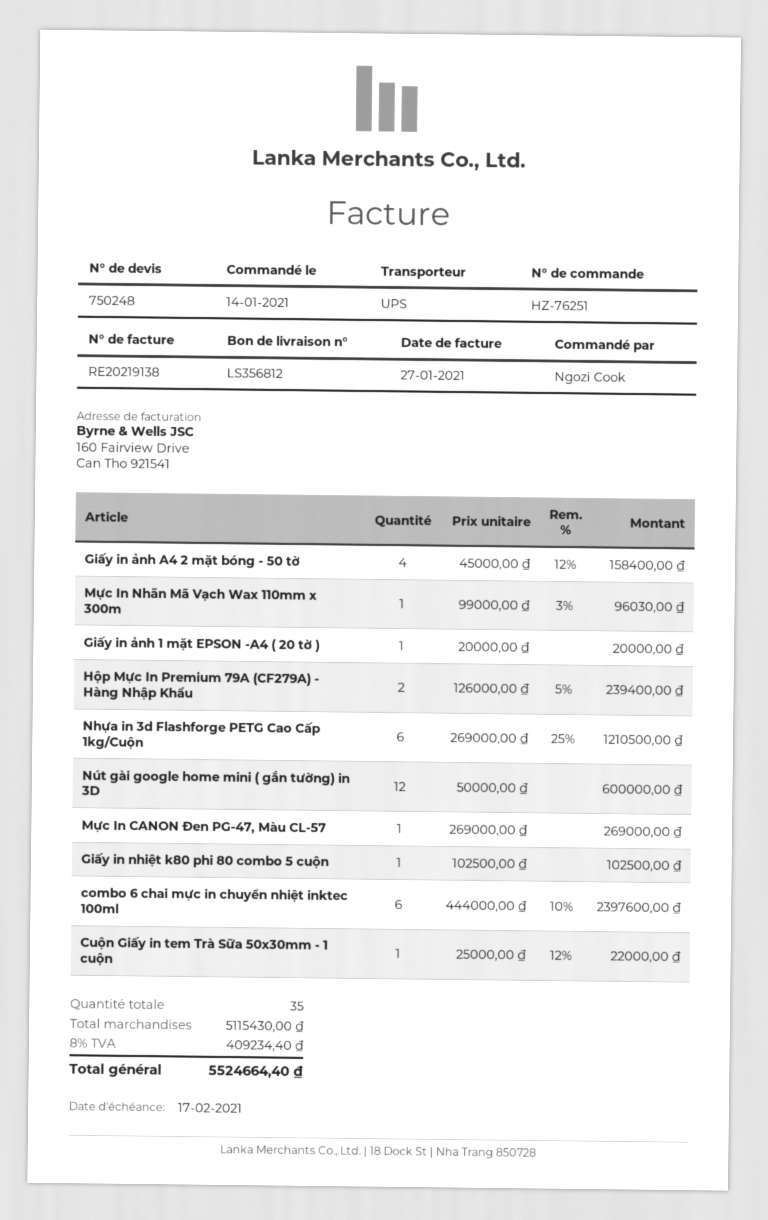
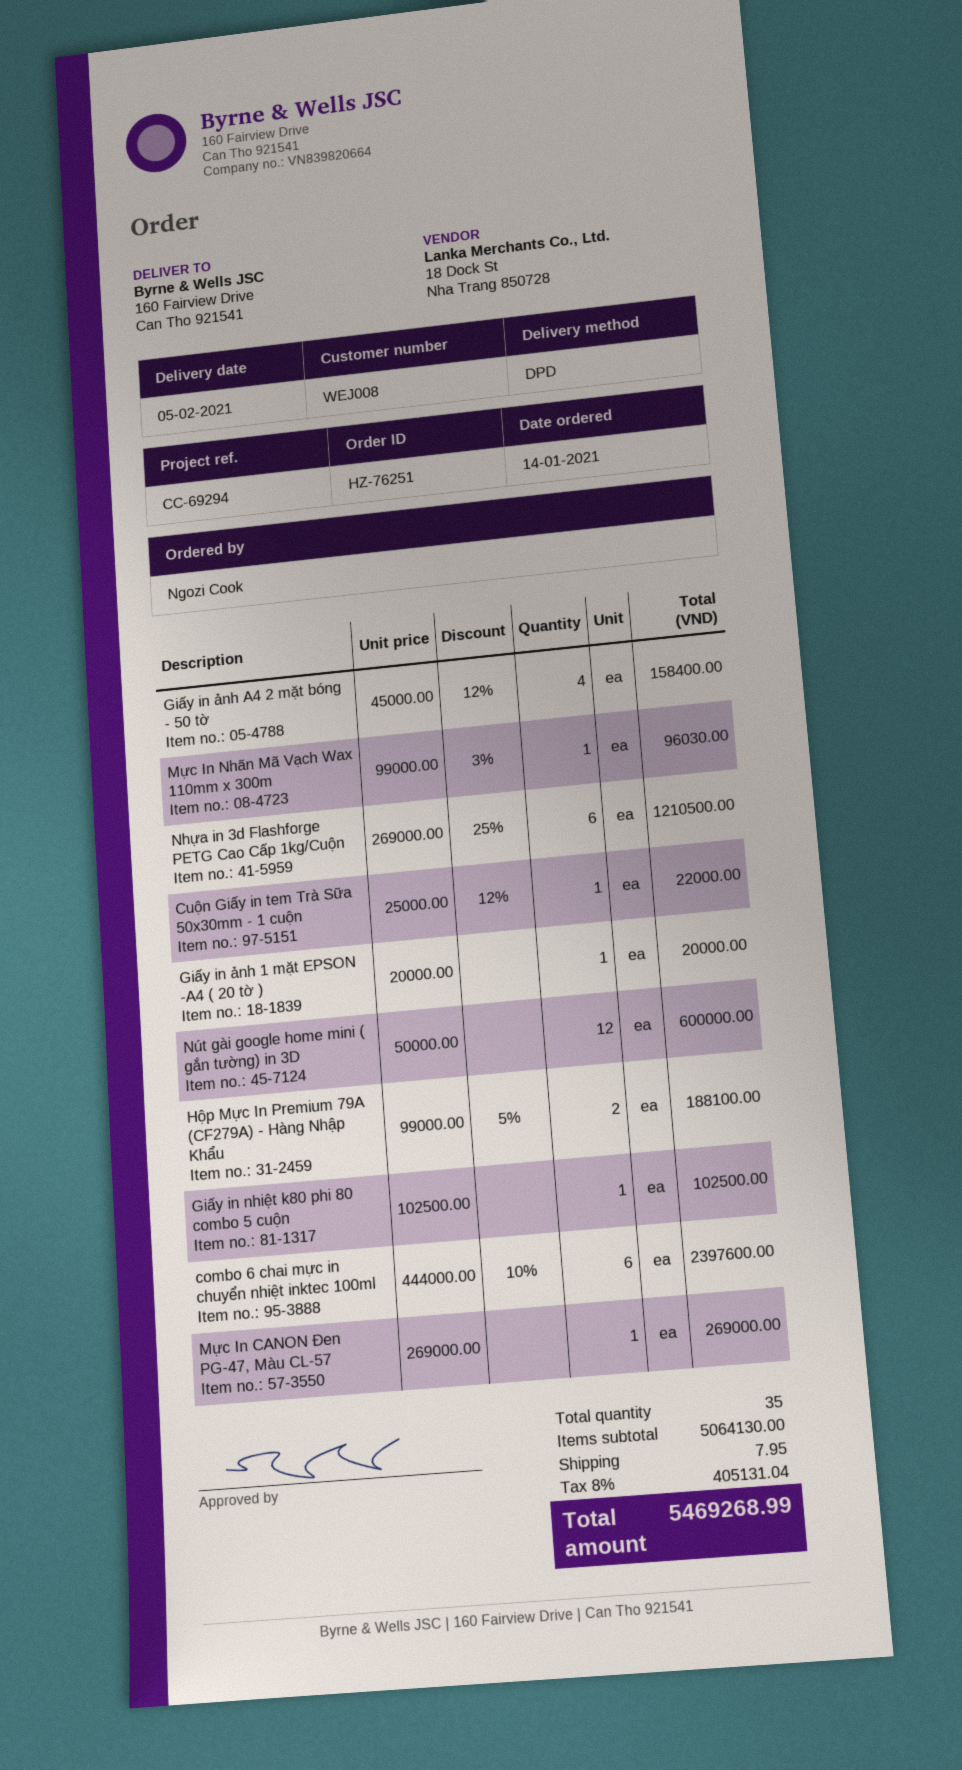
shipping method: UPS -> DPD
Hộp Mực In Premium 79A (CF279A) - Hàng Nhập Khẩu: 2 x 126000.00 - 5% = 239400.00 -> 2 x 99000.00 - 5% = 188100.00
subtotal: 5115430.00 -> 5064130.00
shipping: none -> 7.95
tax: 8% = 409234.40 -> 8% = 405131.04
total: 5524664.40 -> 5469268.99

